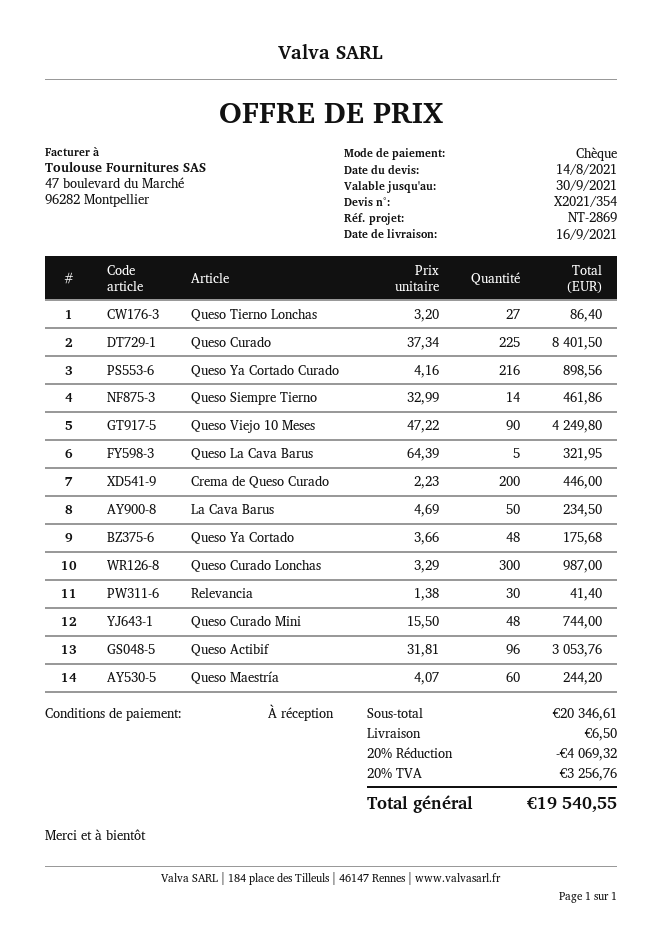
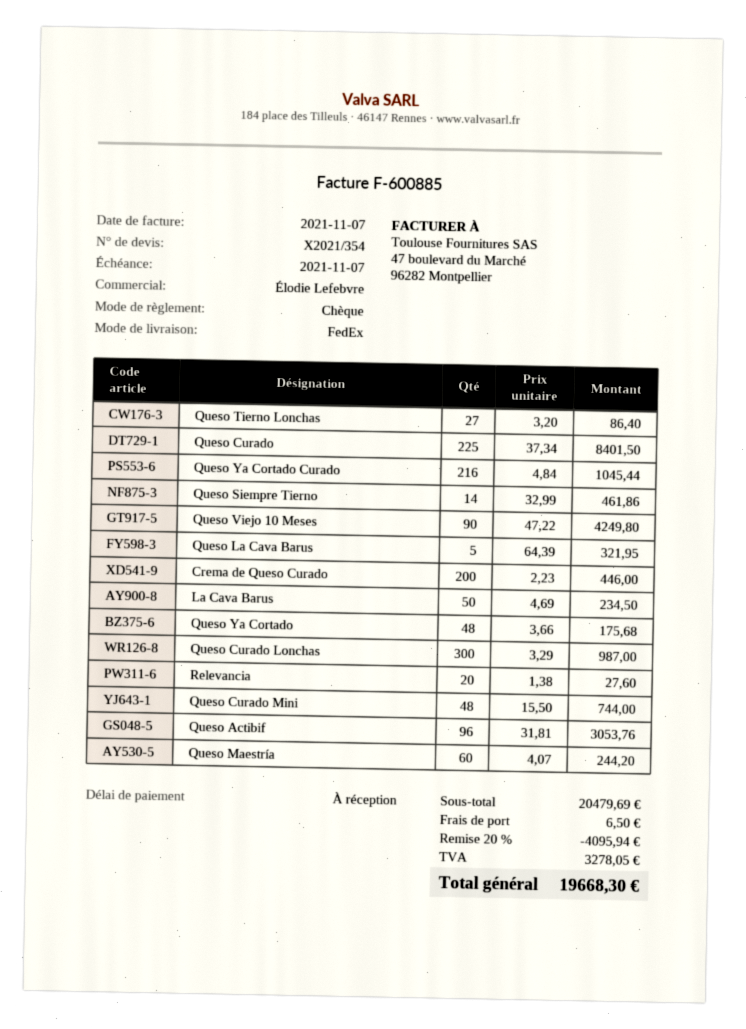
Queso Ya Cortado Curado: 216 x 4.16 = 898.56 -> 216 x 4.84 = 1045.44
Relevancia: 30 x 1.38 = 41.40 -> 20 x 1.38 = 27.60
subtotal: 20346.61 -> 20479.69
discount: 20% = 4069.32 -> 20% = 4095.94
tax: 3256.76 -> 3278.05
total: 19540.55 -> 19668.30

